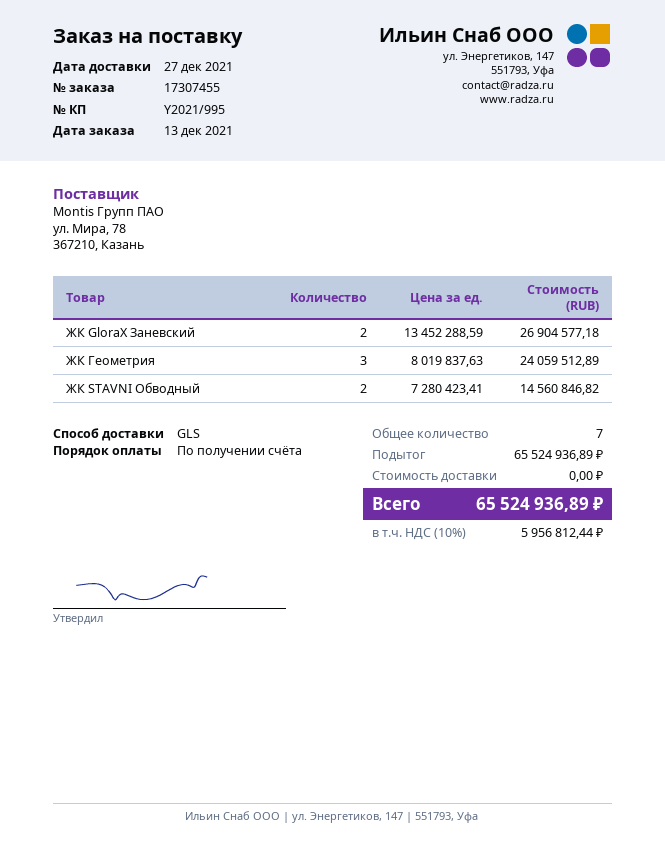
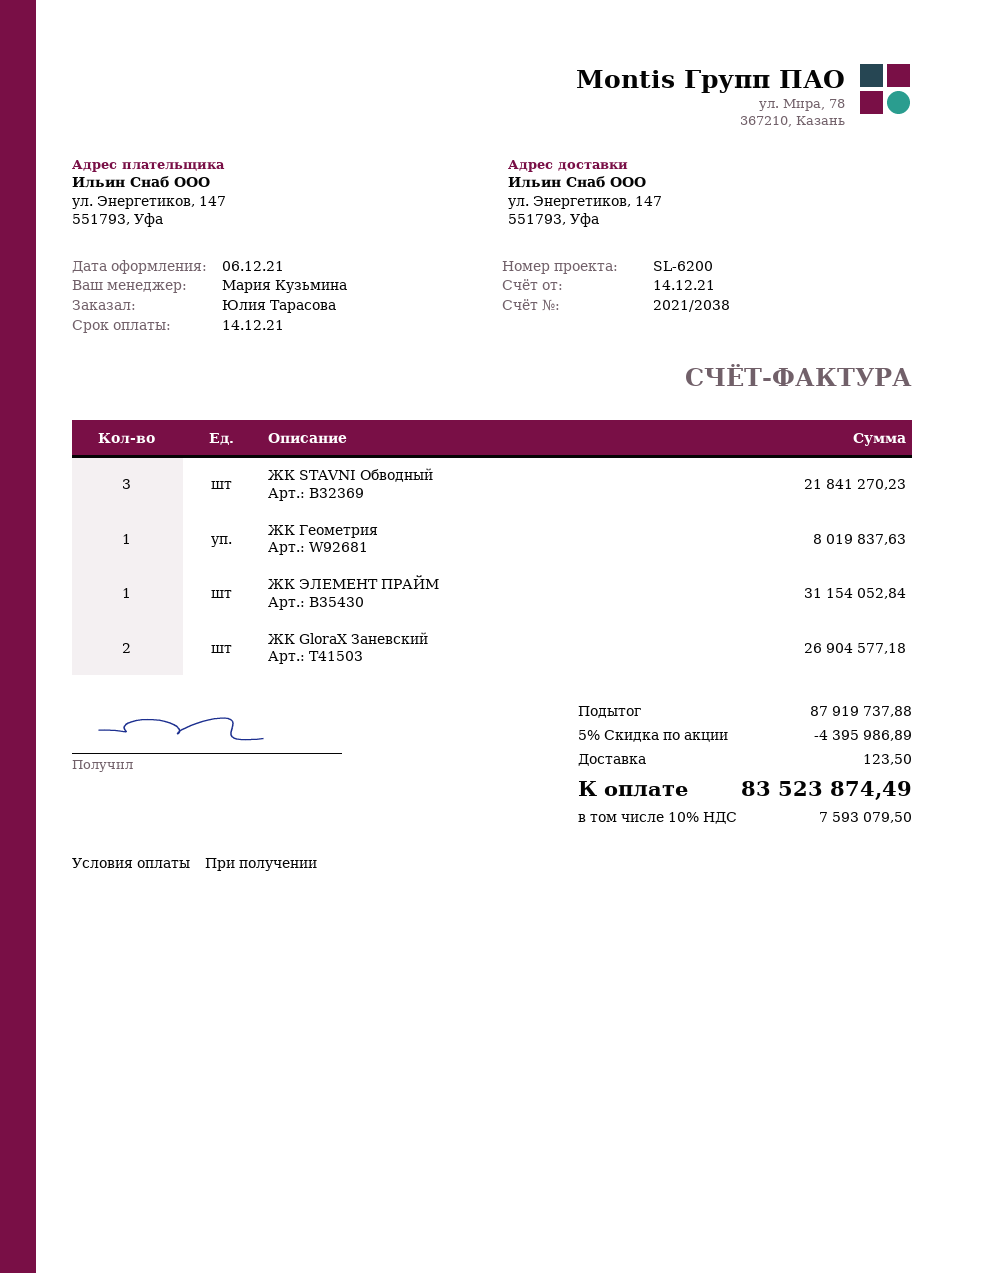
order date: 2021-12-13 -> 2021-12-06
ЖК Геометрия: 3 for 24059512.89 -> 1 for 8019837.63
ЖК STAVNI Обводный: 2 for 14560846.82 -> 3 for 21841270.23
ЖК ЭЛЕМЕНТ ПРАЙМ: none -> 1 for 31154052.84
subtotal: 65524936.89 -> 87919737.88
discount: none -> 5% = 4395986.89
shipping: 0.00 -> 123.50
tax: 10% = 5956812.44 -> 10% = 7593079.50
total: 65524936.89 -> 83523874.49

